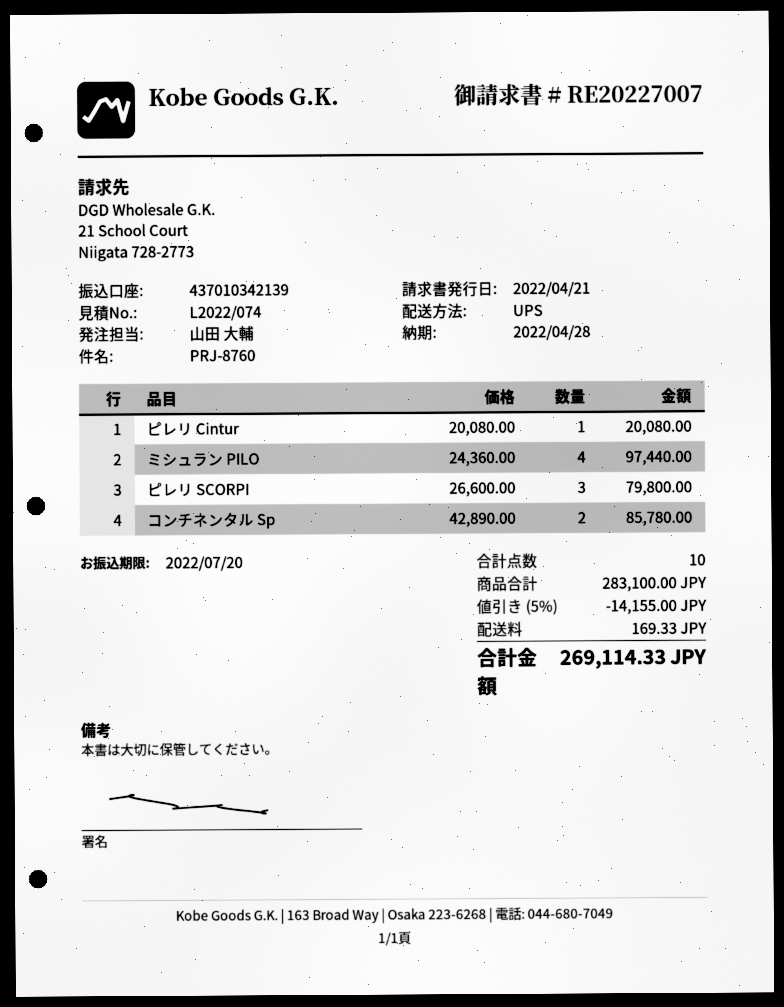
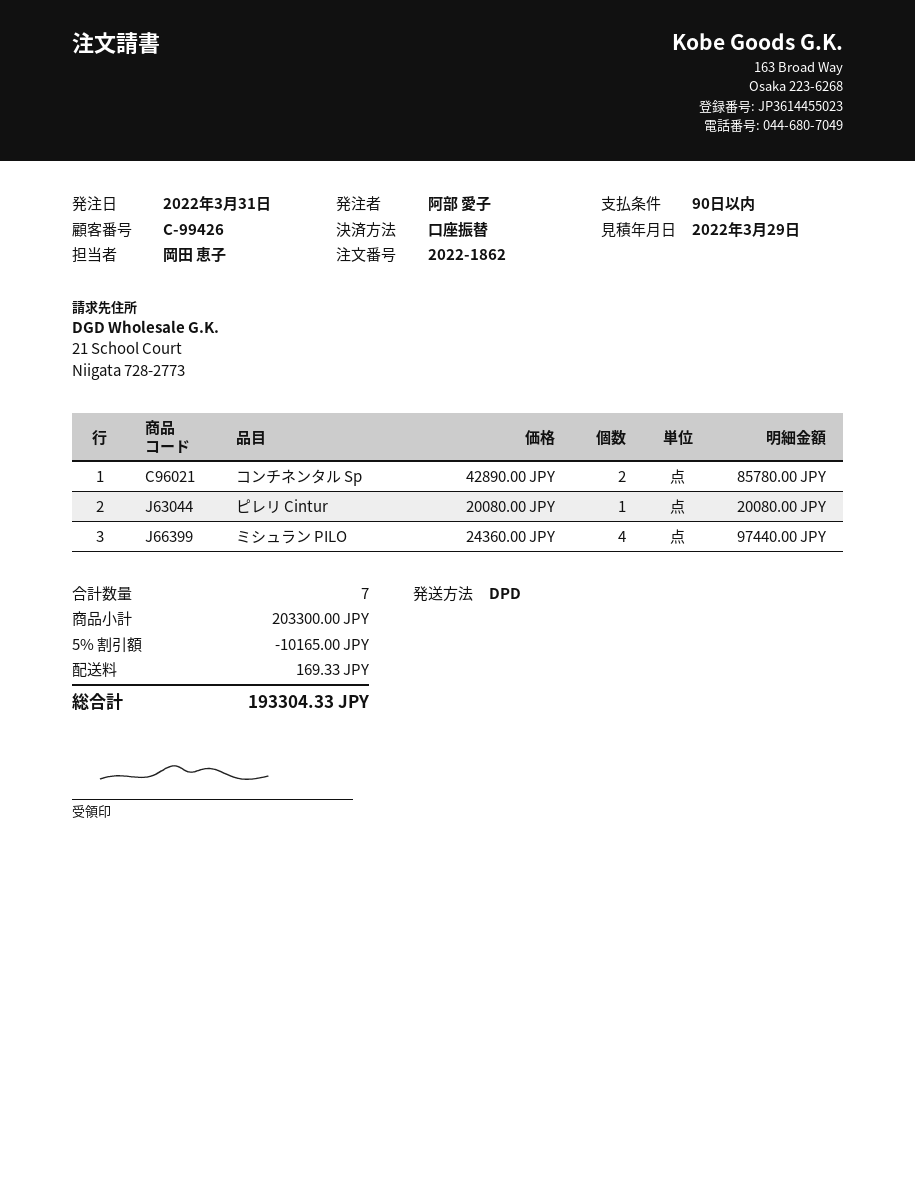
ordered by: 山田 大輔 -> 阿部 愛子
shipping method: UPS -> DPD
ピレリ SCORPI: 3 x 26600.00 = 79800.00 -> none
total quantity: 10 -> 7
subtotal: 283100.00 -> 203300.00
discount: 5% = 14155.00 -> 5% = 10165.00
total: 269114.33 -> 193304.33

